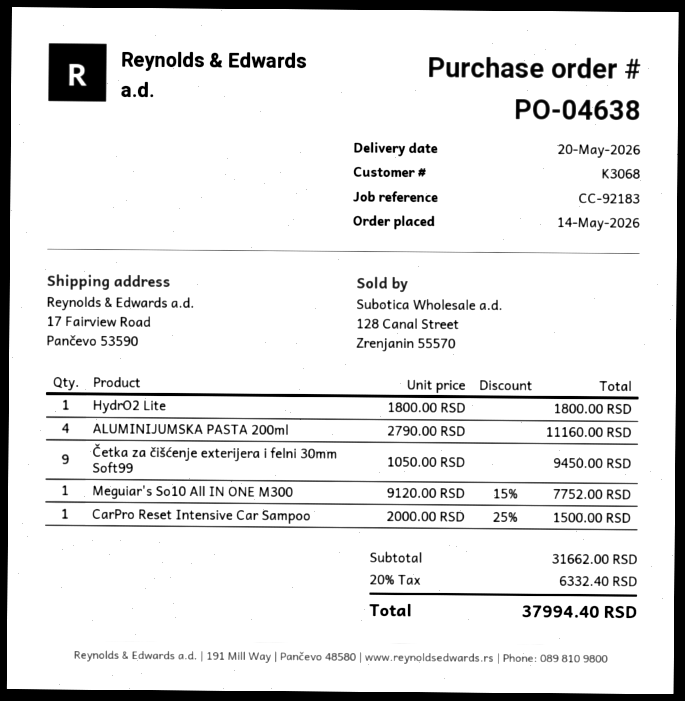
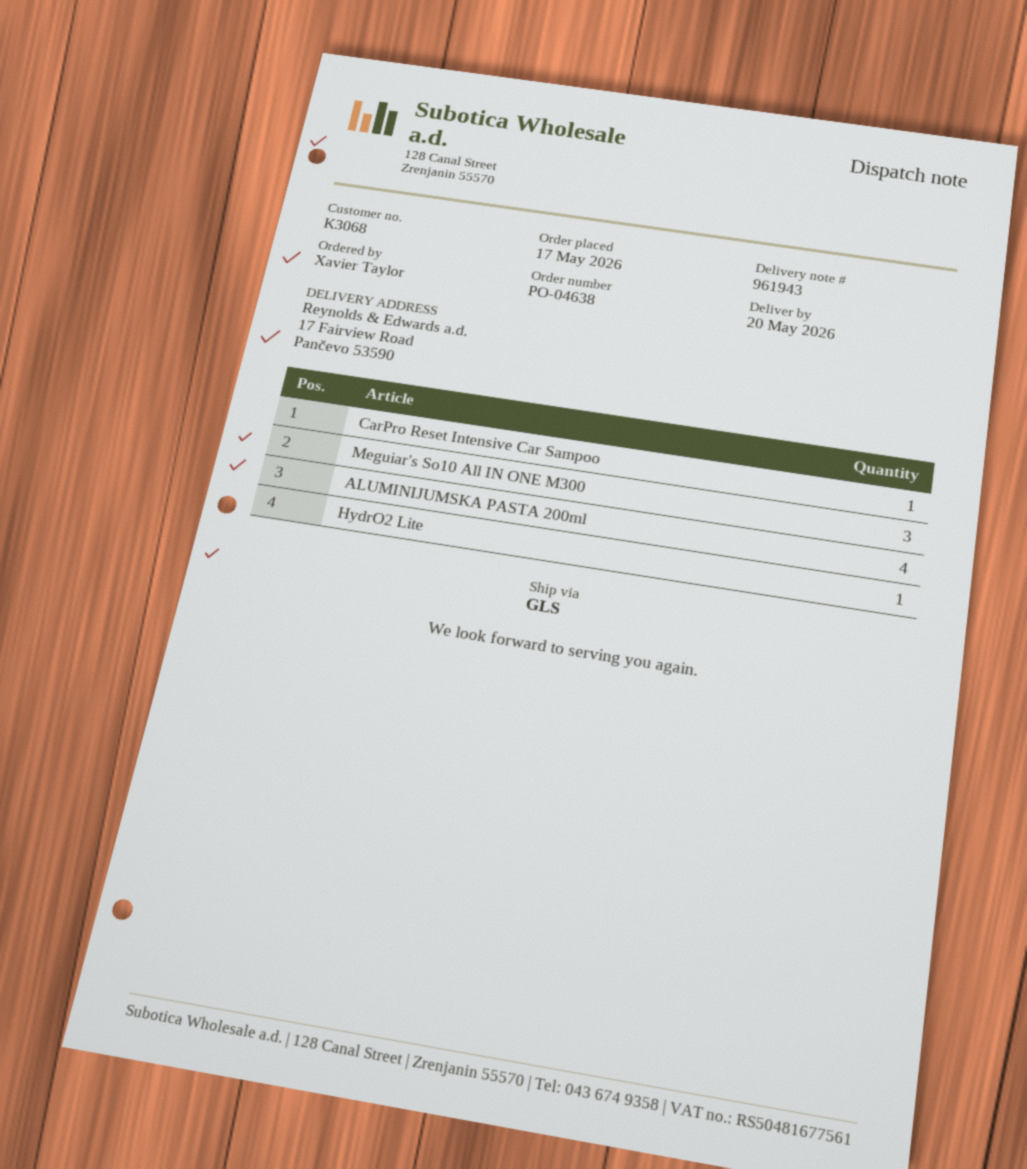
order date: 2026-05-14 -> 2026-05-17
Četka za čišćenje exterijera i felni 30mm Soft99: 9 -> none
Meguiar's So10 All IN ONE M300: 1 -> 3

